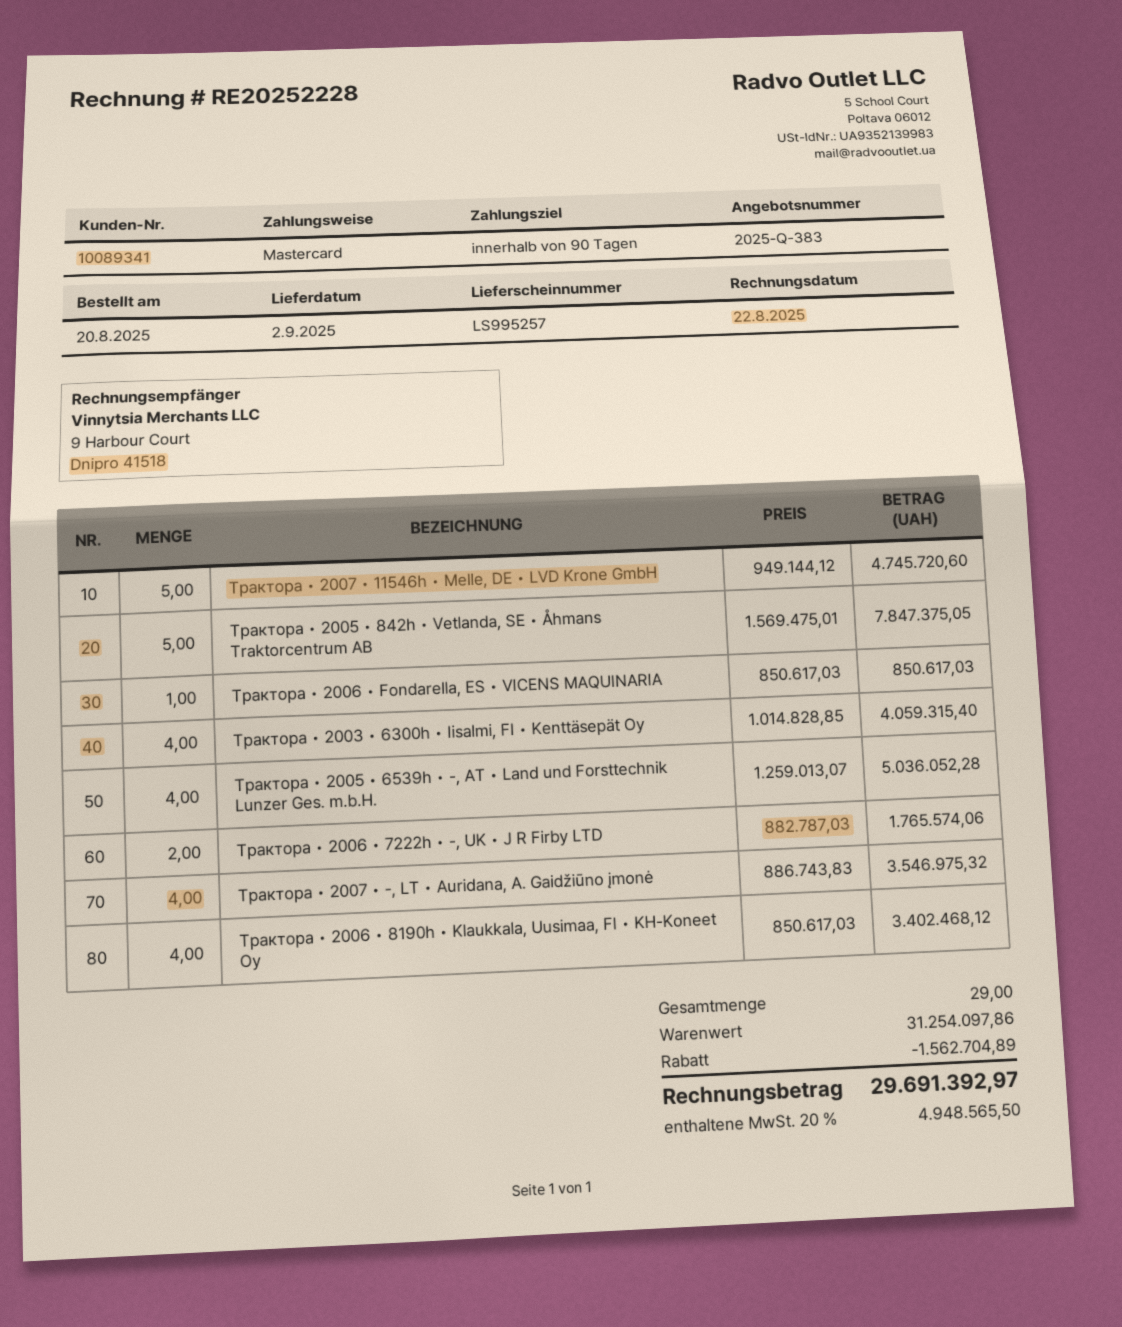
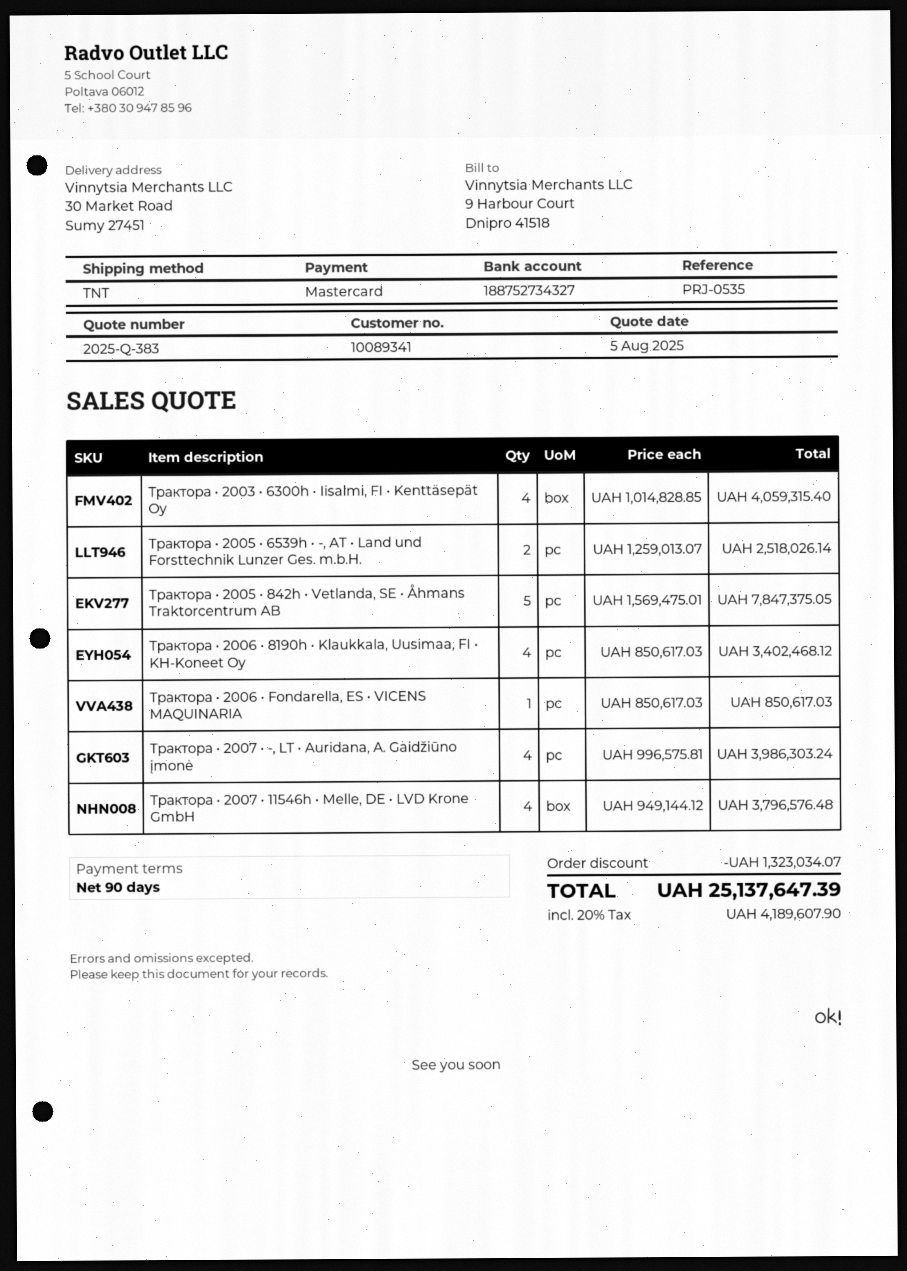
Трактора • 2007 • 11546h • Melle, DE • LVD Krone GmbH: 5 x 949144.12 = 4745720.60 -> 4 x 949144.12 = 3796576.48
Трактора • 2005 • 6539h • -, AT • Land und Forsttechnik Lunzer Ges. m.b.H.: 4 x 1259013.07 = 5036052.28 -> 2 x 1259013.07 = 2518026.14
Трактора • 2006 • 7222h • -, UK • J R Firby LTD: 2 x 882787.03 = 1765574.06 -> none
Трактора • 2007 • -, LT • Auridana, A. Gaidžiūno įmonė: 4 x 886743.83 = 3546975.32 -> 4 x 996575.81 = 3986303.24
discount: 1562704.89 -> 1323034.07
tax: 20% = 4948565.50 -> 20% = 4189607.90
total: 29691392.97 -> 25137647.39

